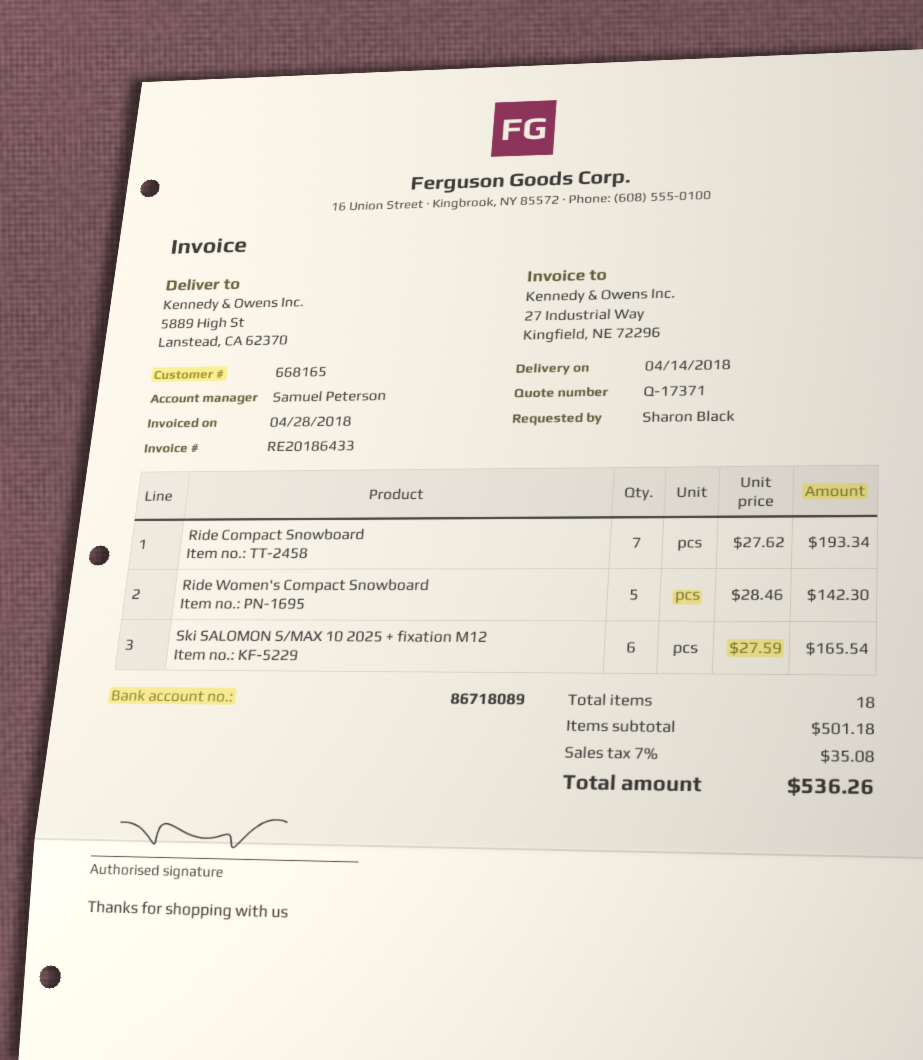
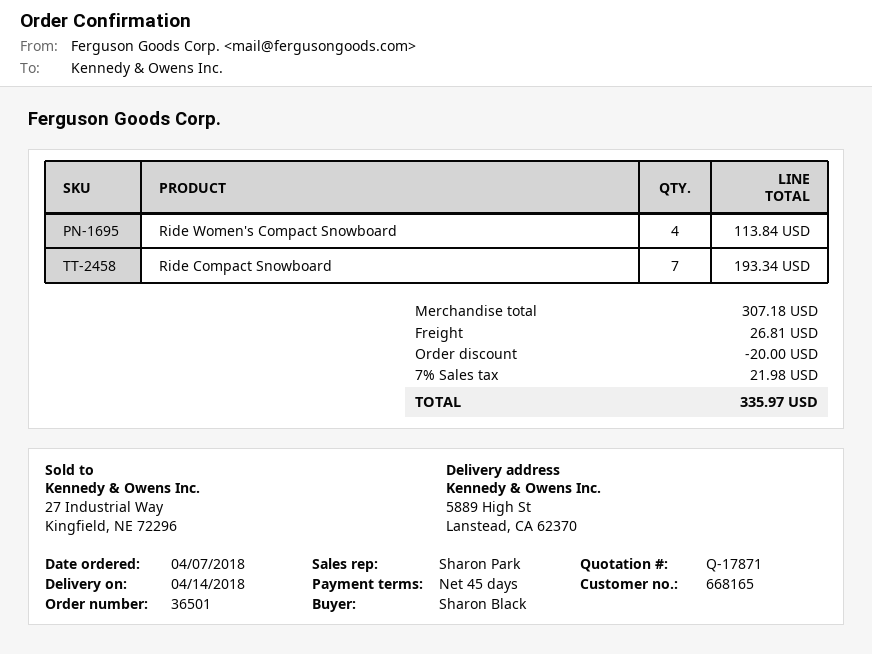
quote number: Q-17371 -> Q-17871
sales rep: Samuel Peterson -> Sharon Park
Ride Women's Compact Snowboard: 5 for 142.30 -> 4 for 113.84
Ski SALOMON S/MAX 10 2025 + fixation M12: 6 for 165.54 -> none
subtotal: 501.18 -> 307.18
discount: none -> 20.00
shipping: none -> 26.81
tax: 7% = 35.08 -> 7% = 21.98
total: 536.26 -> 335.97

